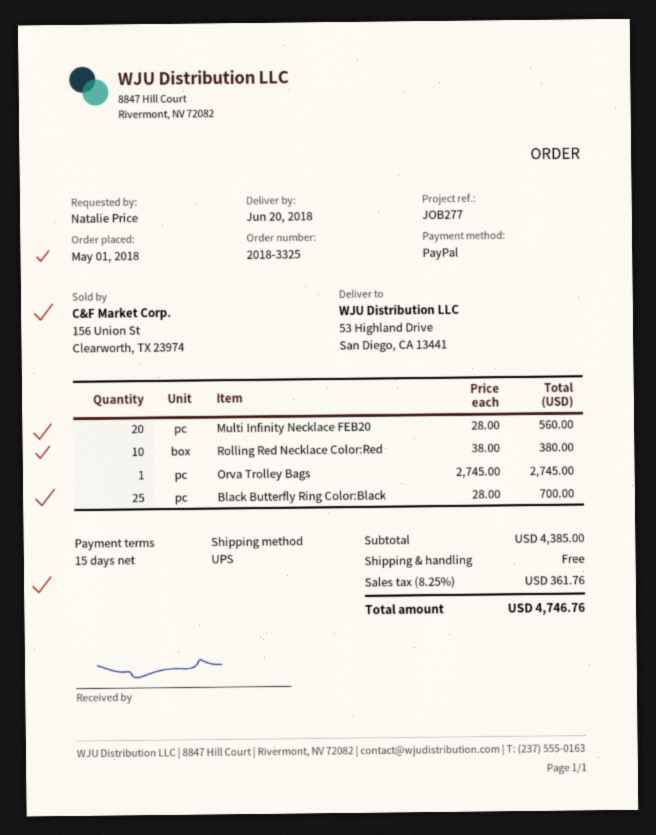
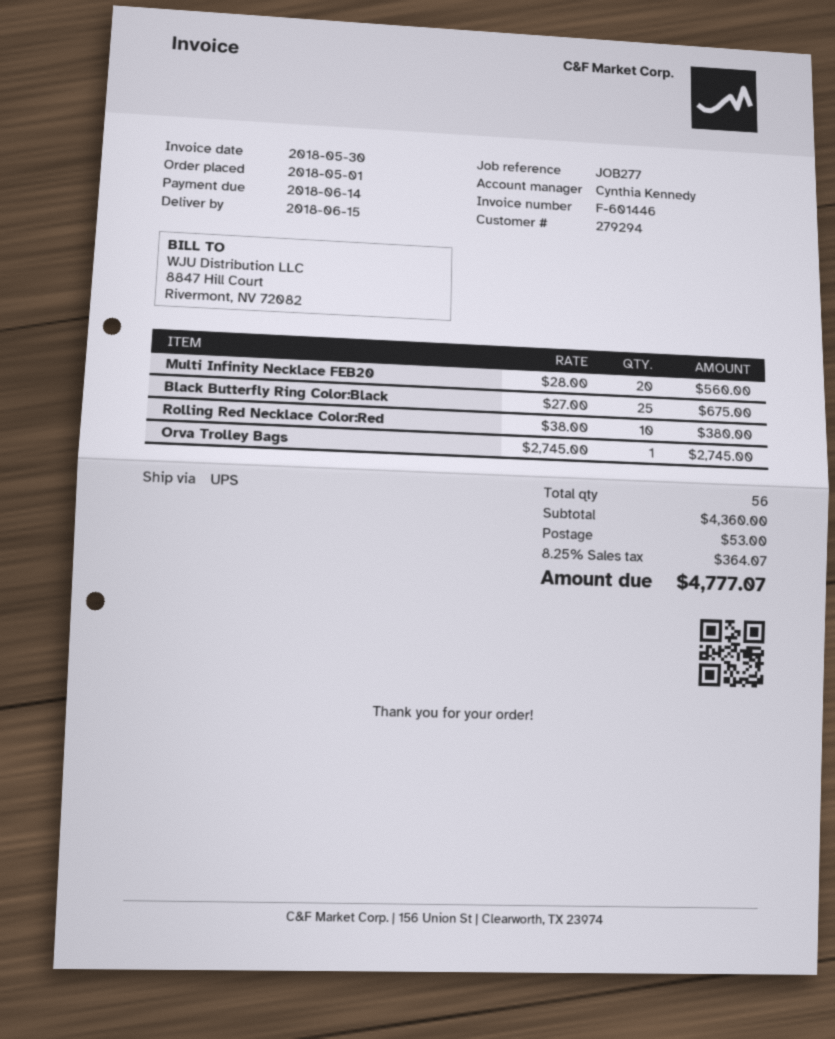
delivery date: 2018-06-20 -> 2018-06-15
Black Butterfly Ring Color:Black: 25 x 28.00 = 700.00 -> 25 x 27.00 = 675.00
subtotal: 4385.00 -> 4360.00
shipping: 0.00 -> 53.00
tax: 8.25% = 361.76 -> 8.25% = 364.07
total: 4746.76 -> 4777.07

